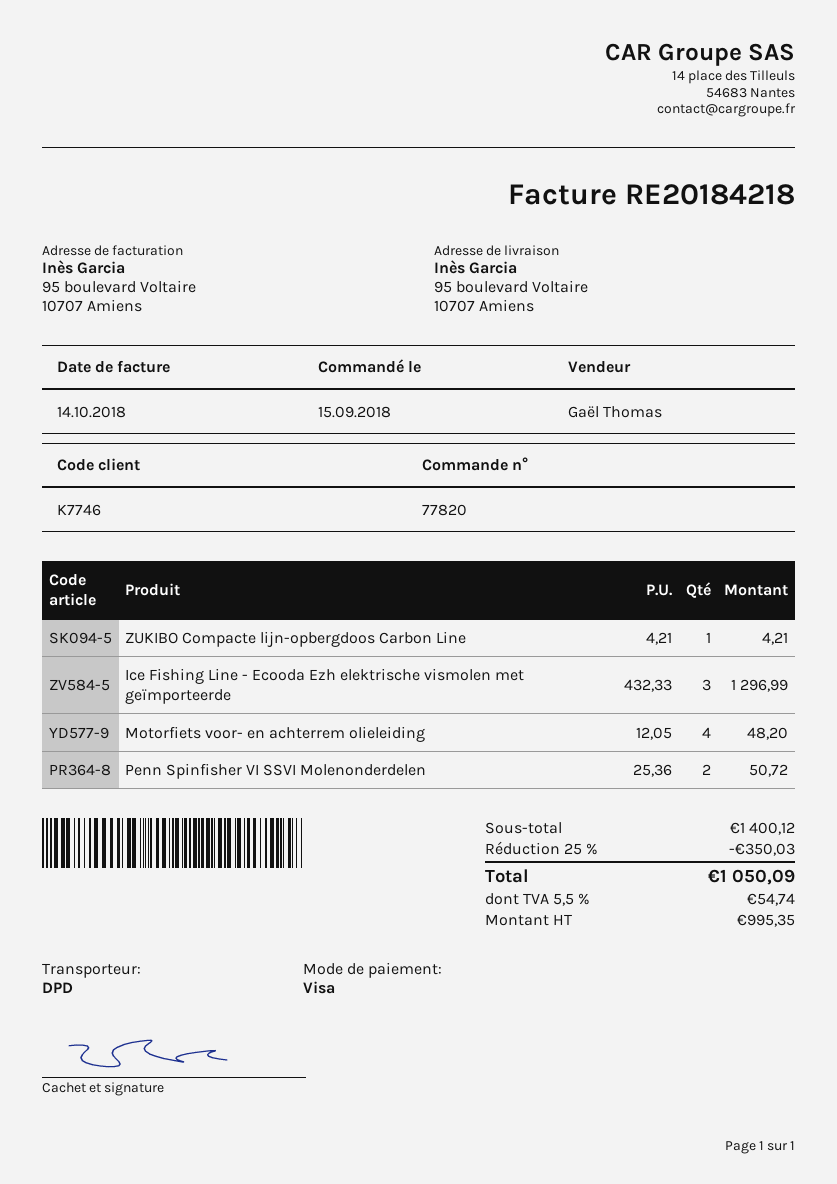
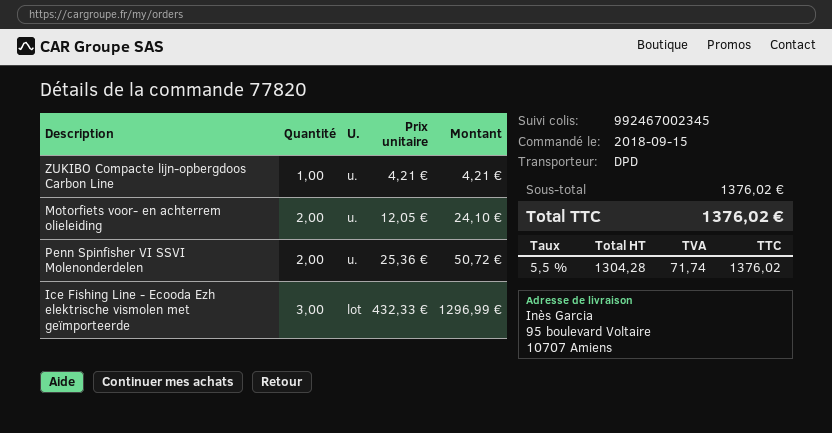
Motorfiets voor- en achterrem olieleiding: 4 x 12.05 = 48.20 -> 2 x 12.05 = 24.10
subtotal: 1400.12 -> 1376.02
discount: 25% = 350.03 -> none
net: 995.35 -> 1304.28
tax: 5.5% = 54.74 -> 5.5% = 71.74
total: 1050.09 -> 1376.02

